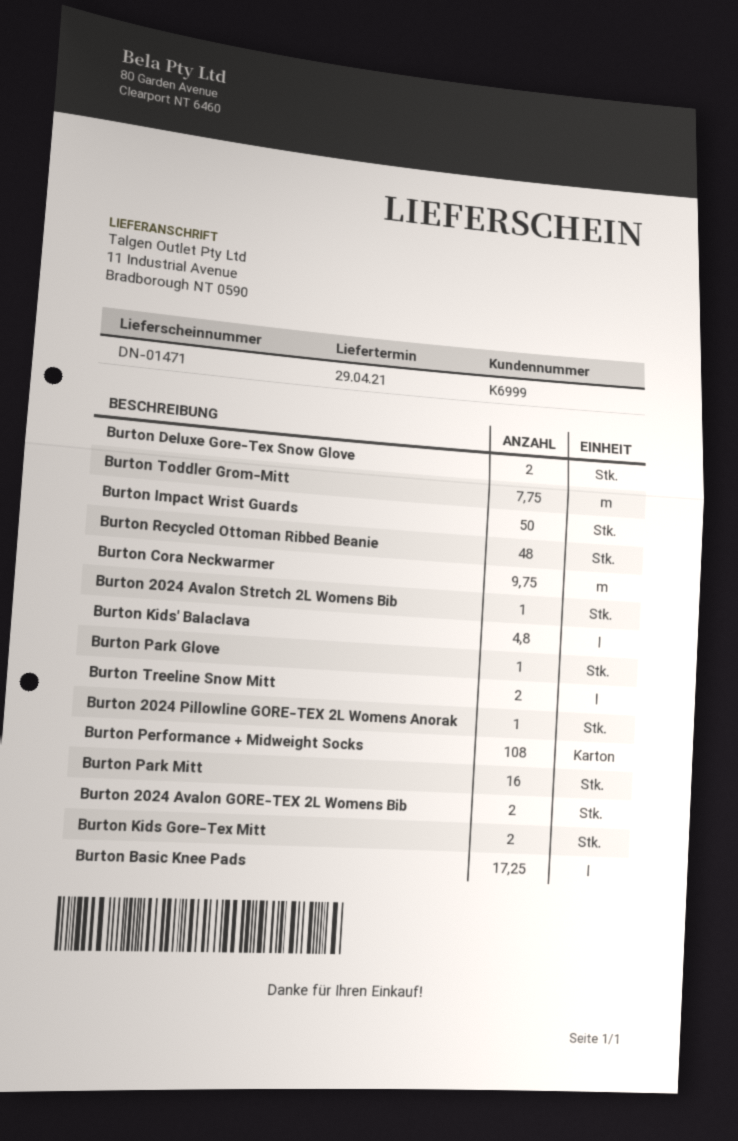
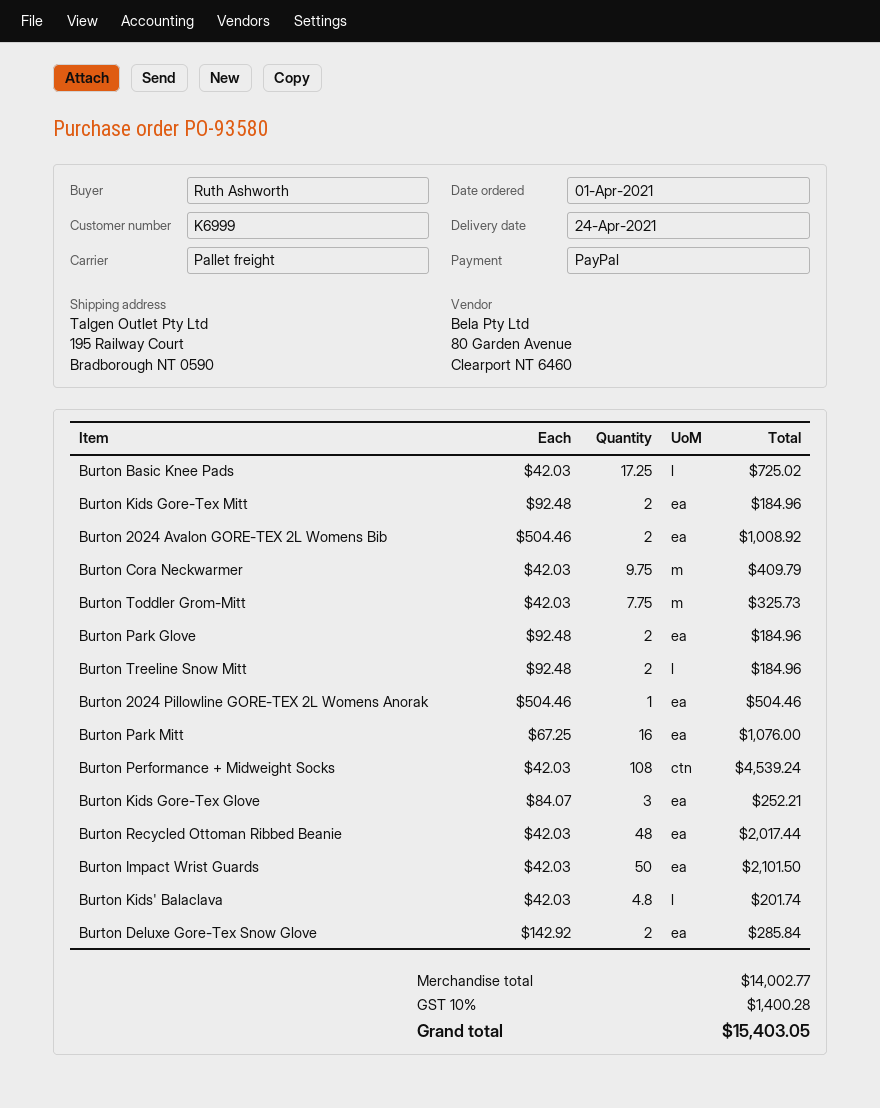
delivery date: 2021-04-29 -> 2021-04-24
ship to: 11 Industrial Avenue, Bradborough NT 0590 -> 195 Railway Court, Bradborough NT 0590
Burton 2024 Avalon Stretch 2L Womens Bib: 1 -> none
Burton Park Glove: 1 -> 2
Burton Kids Gore-Tex Glove: none -> 3

